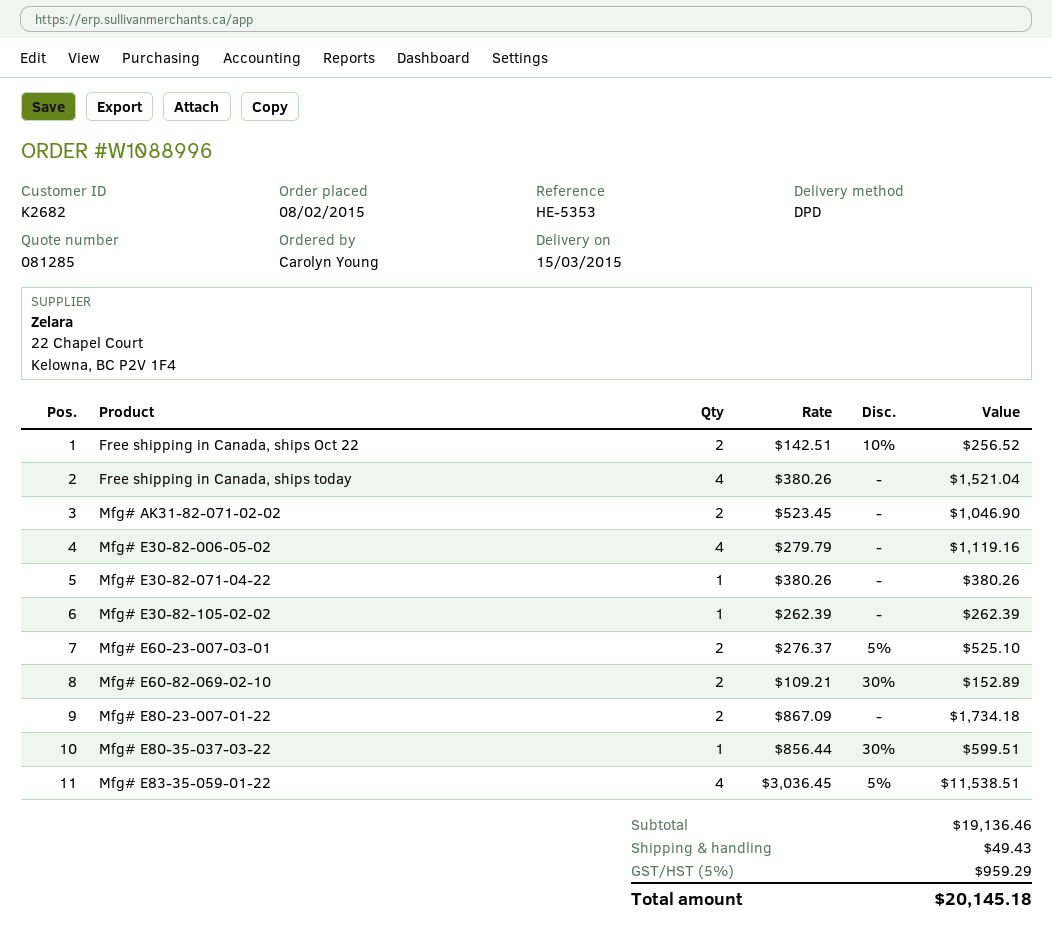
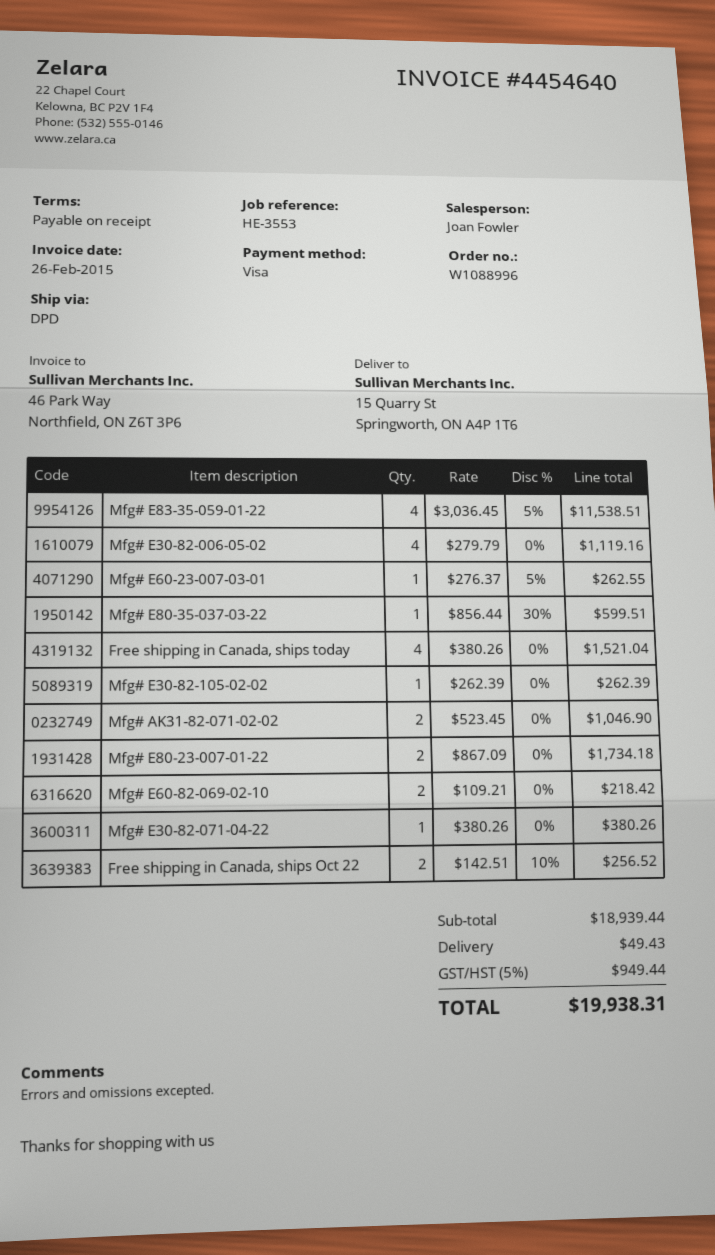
reference: HE-5353 -> HE-3553
Mfg# E60-23-007-03-01: 2 x 276.37 - 5% = 525.10 -> 1 x 276.37 - 5% = 262.55
Mfg# E60-82-069-02-10: 2 x 109.21 - 30% = 152.89 -> 2 x 109.21 = 218.42
subtotal: 19136.46 -> 18939.44
tax: 5% = 959.29 -> 5% = 949.44
total: 20145.18 -> 19938.31

